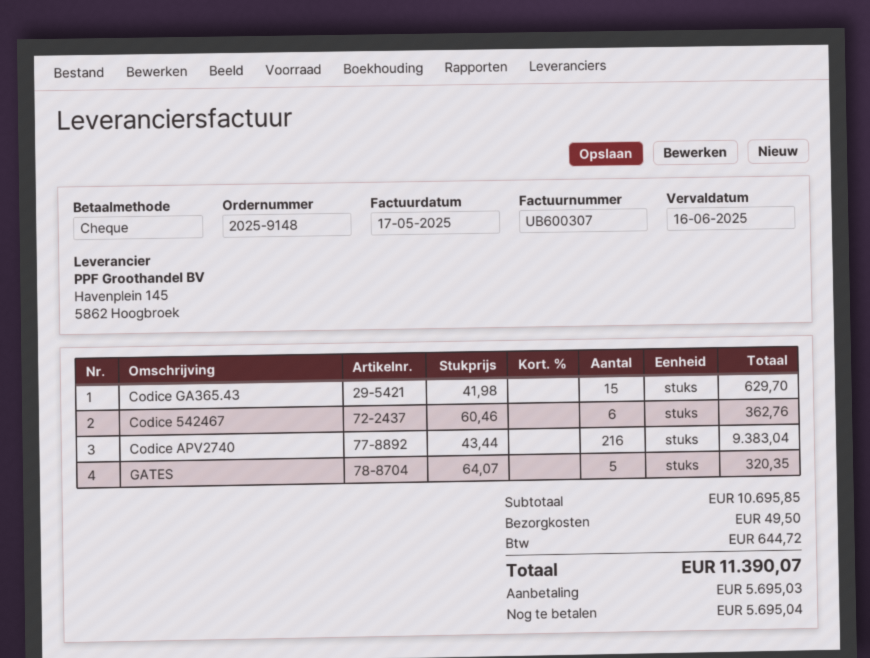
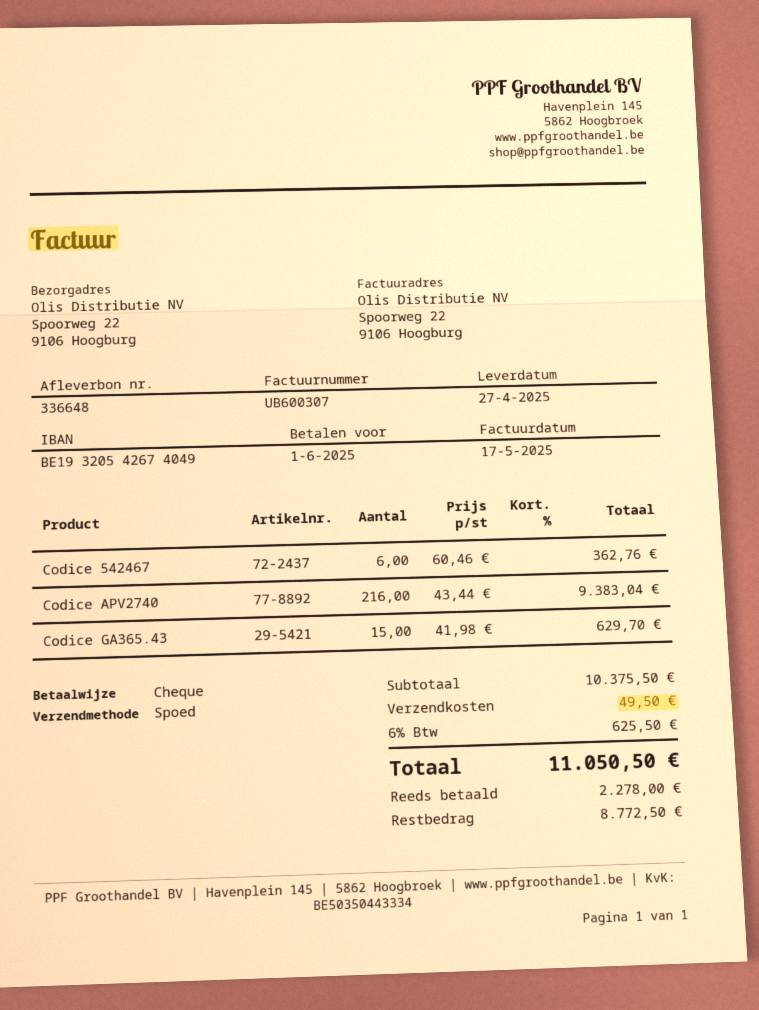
due date: 2025-06-16 -> 2025-06-01
GATES: 5 x 64.07 = 320.35 -> none
subtotal: 10695.85 -> 10375.50
tax: 644.72 -> 625.50
total: 11390.07 -> 11050.50
deposit: 5695.03 -> 2278.00
balance: 5695.04 -> 8772.50

